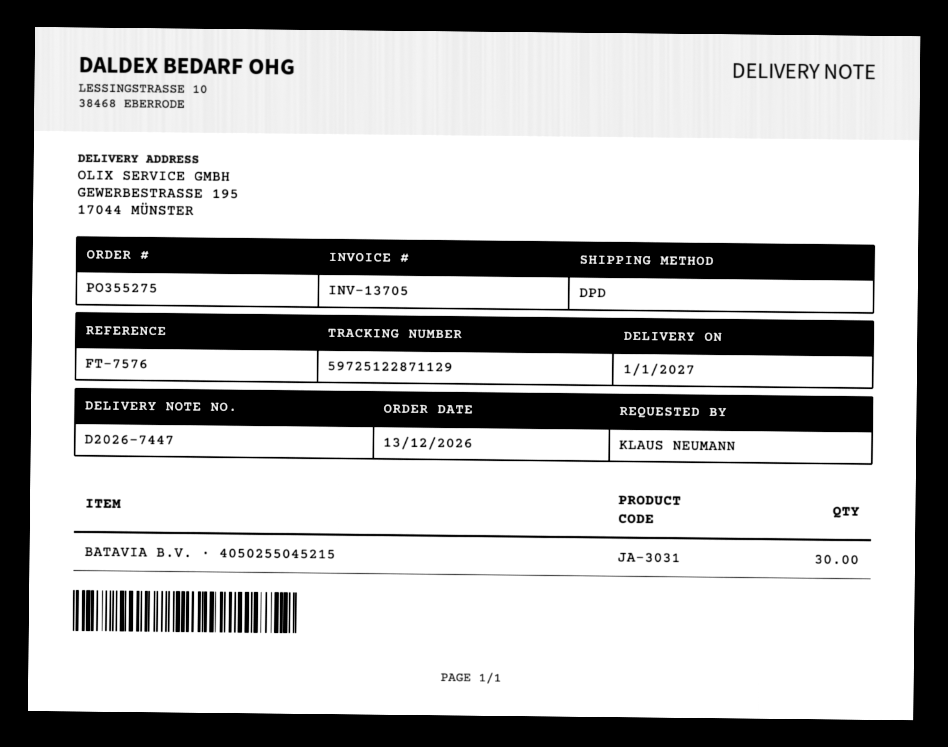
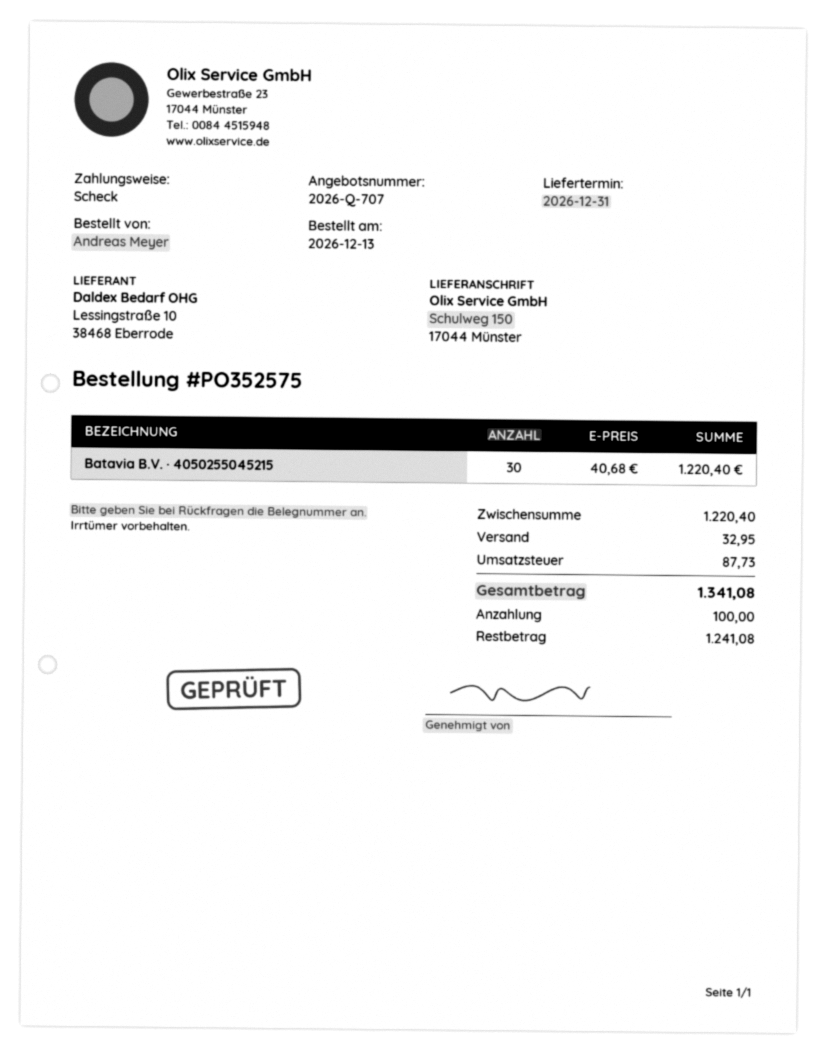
order number: PO355275 -> PO352575
delivery date: 2027-01-01 -> 2026-12-31
ordered by: KLAUS NEUMANN -> Andreas Meyer
ship to: GEWERBESTRASSE 195, 17044 MÜNSTER -> Schulweg 150, 17044 Münster

